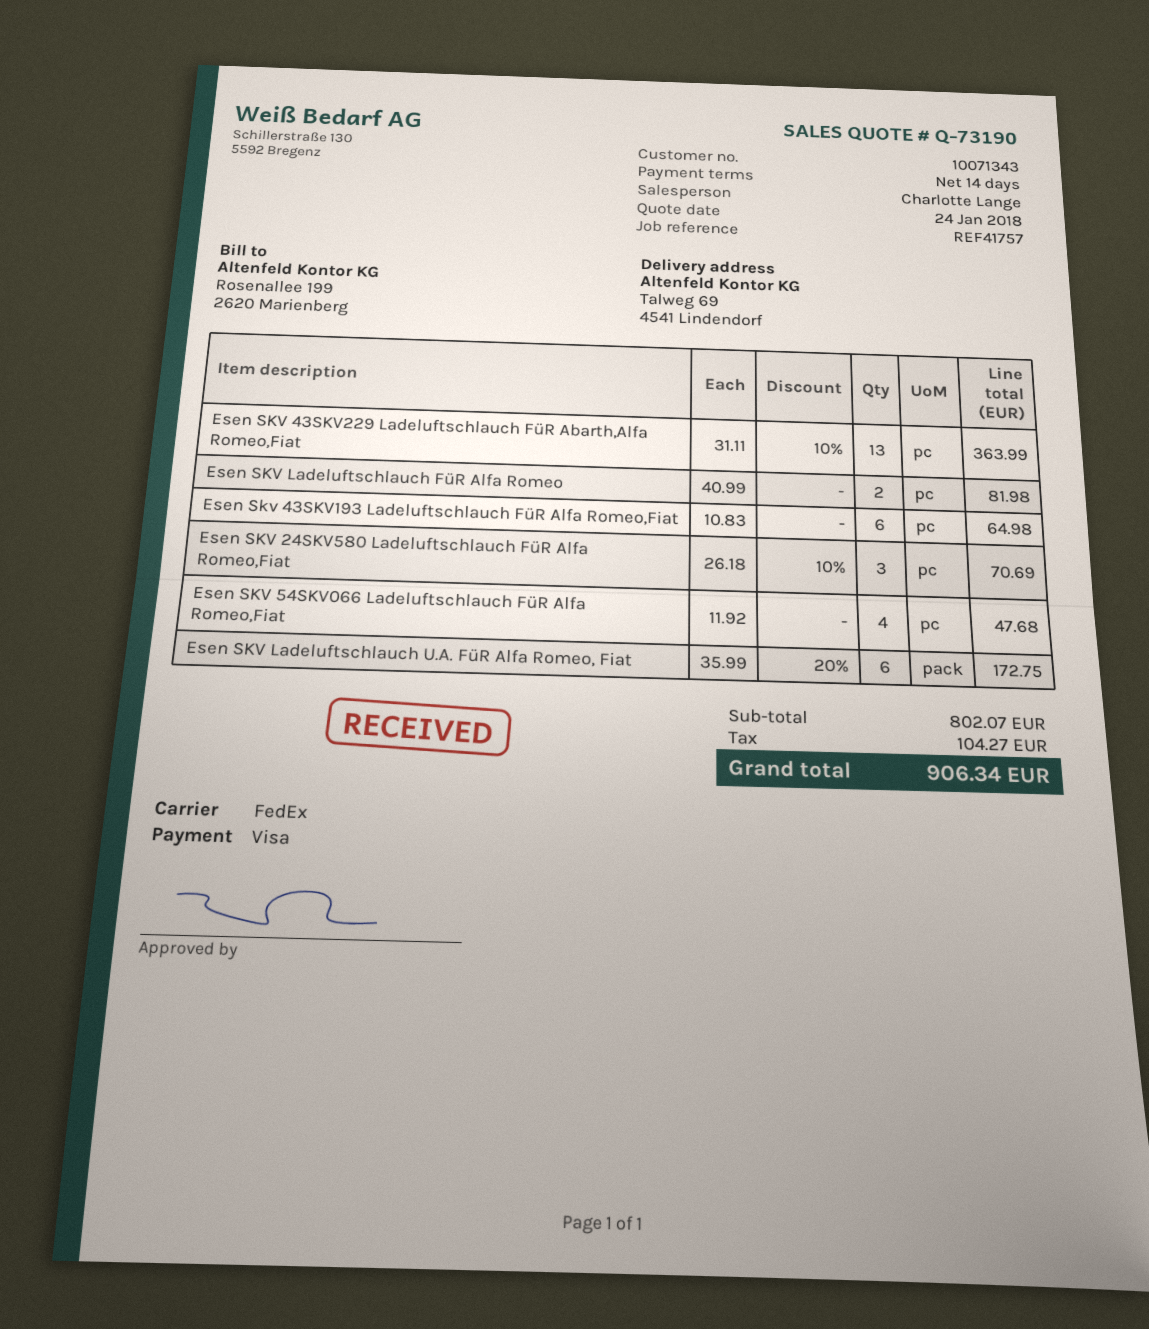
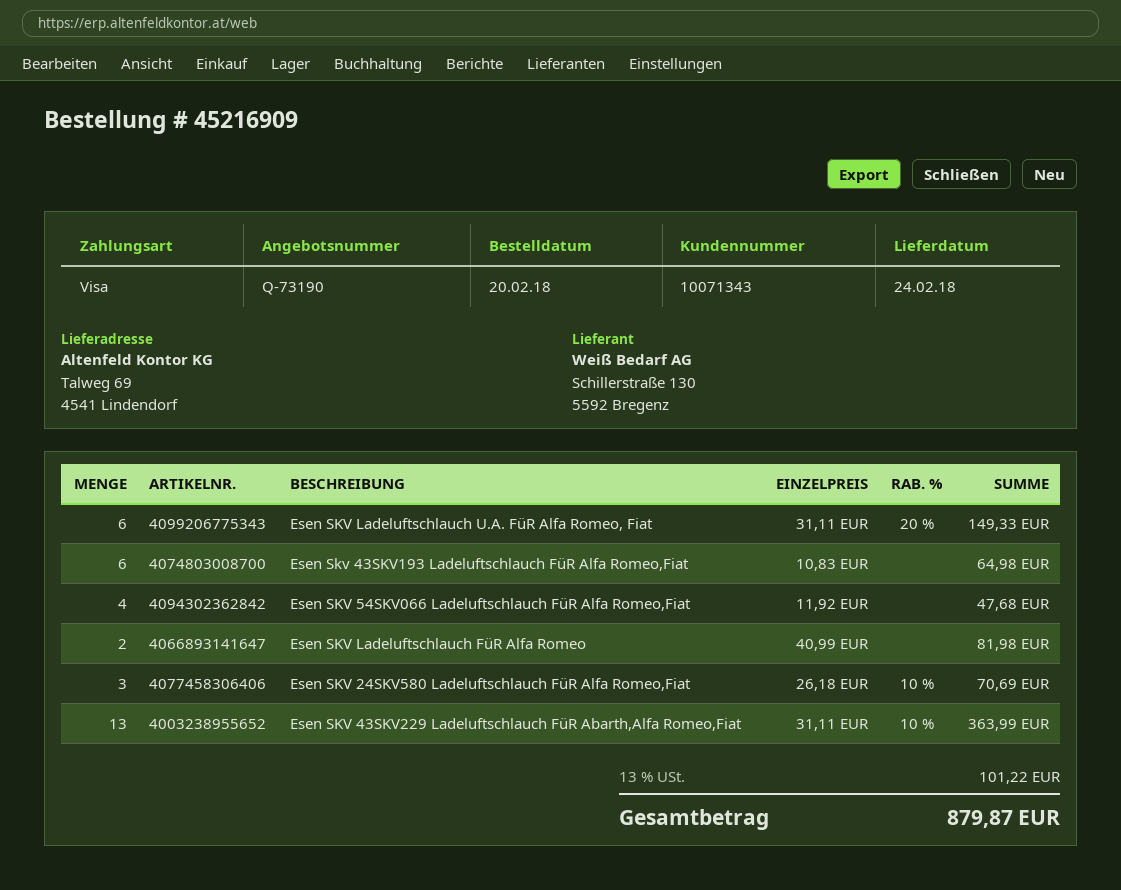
Esen SKV Ladeluftschlauch U.A. FüR Alfa Romeo, Fiat: 6 x 35.99 - 20% = 172.75 -> 6 x 31.11 - 20% = 149.33
tax: 104.27 -> 101.22
total: 906.34 -> 879.87

